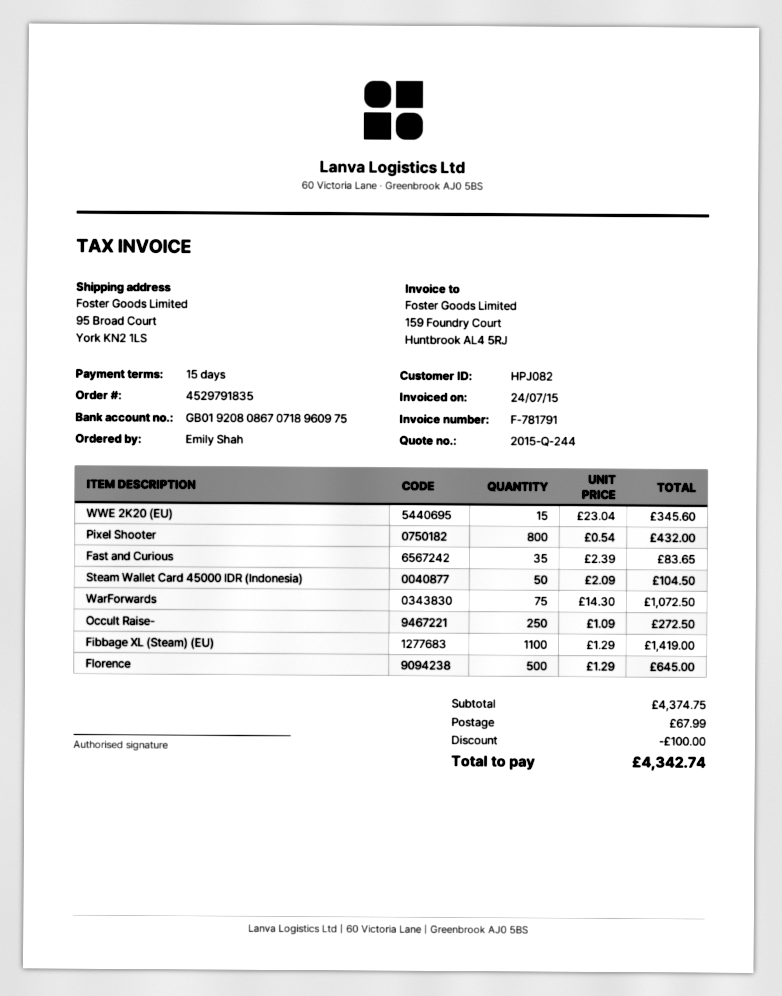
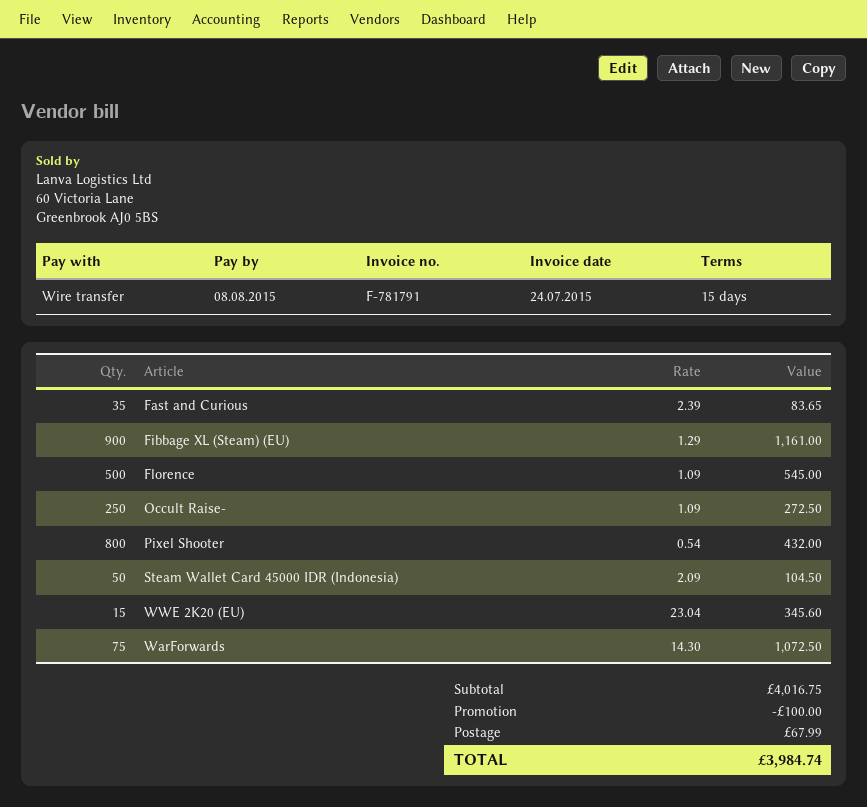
Fibbage XL (Steam) (EU): 1100 x 1.29 = 1419.00 -> 900 x 1.29 = 1161.00
Florence: 500 x 1.29 = 645.00 -> 500 x 1.09 = 545.00
subtotal: 4374.75 -> 4016.75
total: 4342.74 -> 3984.74

